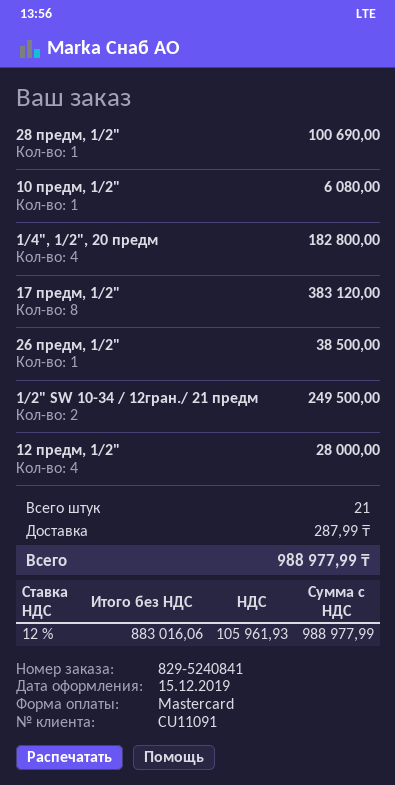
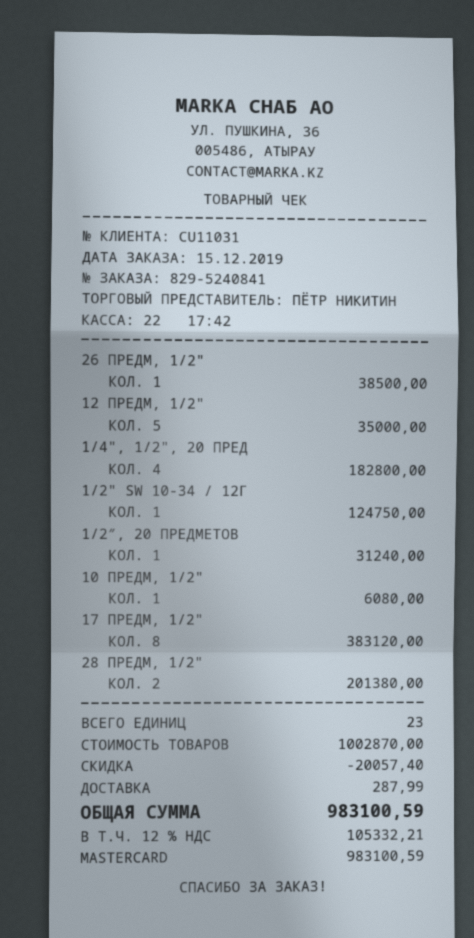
customer number: CU11091 -> CU11031
28 предм, 1/2": 1 for 100690.00 -> 2 for 201380.00
1/2" SW 10-34 / 12гран./ 21 предм: 2 for 249500.00 -> 1 for 124750.00
12 предм, 1/2": 4 for 28000.00 -> 5 for 35000.00
1/2″, 20 ПРЕДМЕТОВ: none -> 1 for 31240.00
total quantity: 21 -> 23
discount: none -> 20057.40
tax: 12% = 105961.93 -> 12% = 105332.21
total: 988977.99 -> 983100.59

